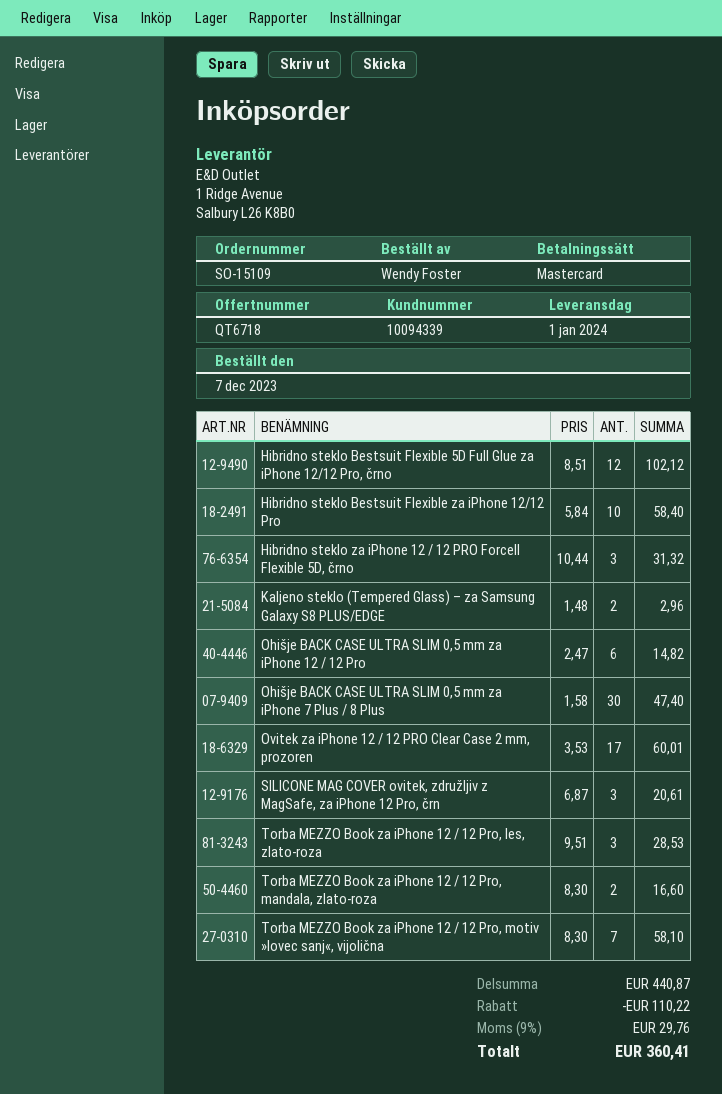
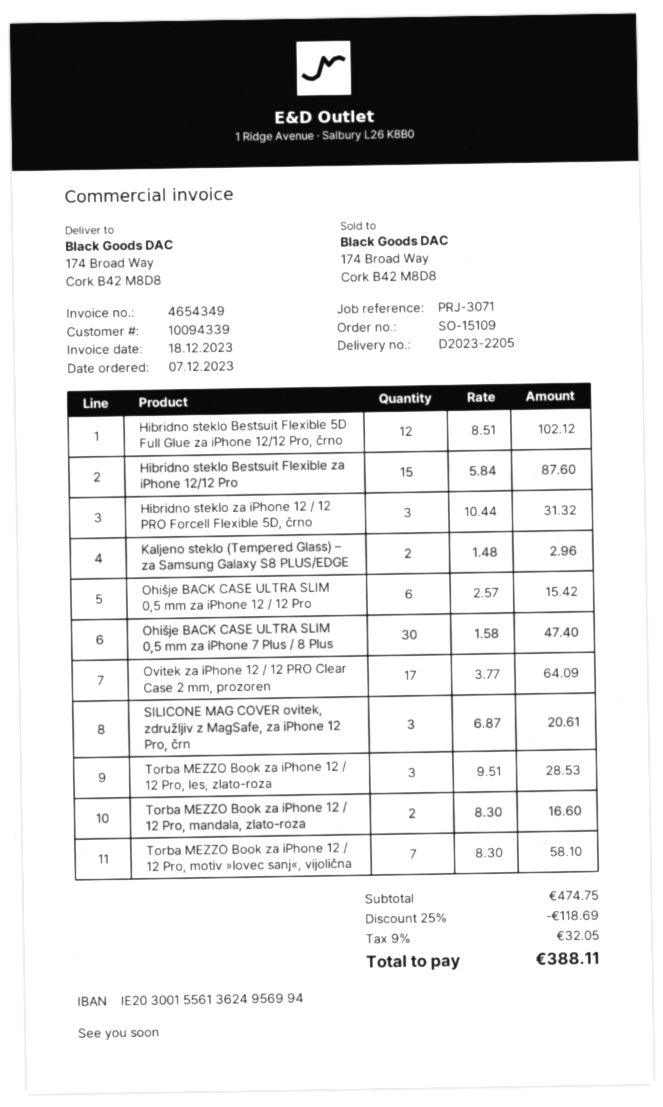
Hibridno steklo Bestsuit Flexible za iPhone 12/12 Pro: 10 x 5.84 = 58.40 -> 15 x 5.84 = 87.60
Ohišje BACK CASE ULTRA SLIM 0,5 mm za iPhone 12 / 12 Pro: 6 x 2.47 = 14.82 -> 6 x 2.57 = 15.42
Ovitek za iPhone 12 / 12 PRO Clear Case 2 mm, prozoren: 17 x 3.53 = 60.01 -> 17 x 3.77 = 64.09
subtotal: 440.87 -> 474.75
discount: 110.22 -> 118.69
tax: 9% = 29.76 -> 9% = 32.05
total: 360.41 -> 388.11

